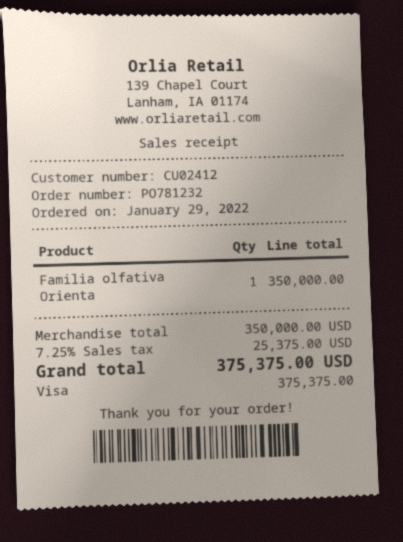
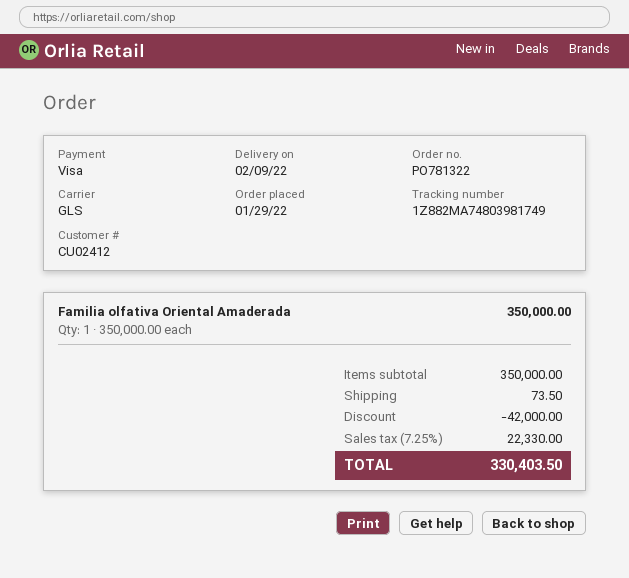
order number: PO781232 -> PO781322
discount: none -> 42000.00
shipping: none -> 73.50
tax: 7.25% = 25375.00 -> 7.25% = 22330.00
total: 375375.00 -> 330403.50

